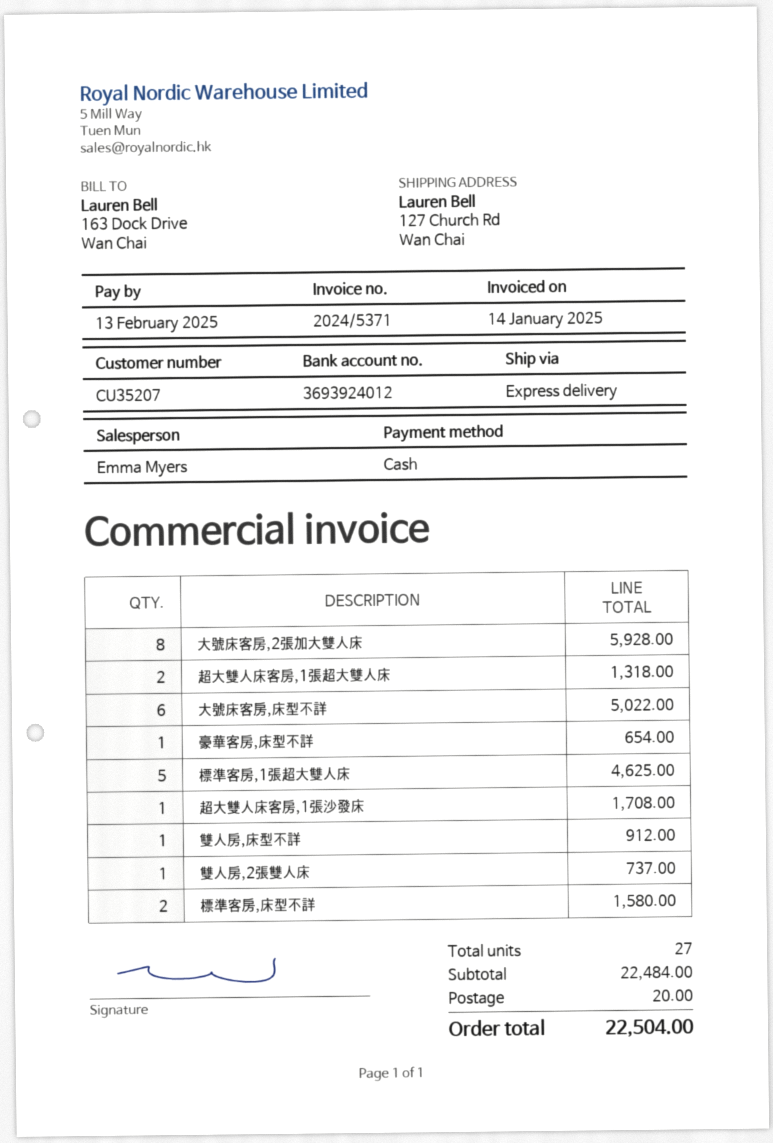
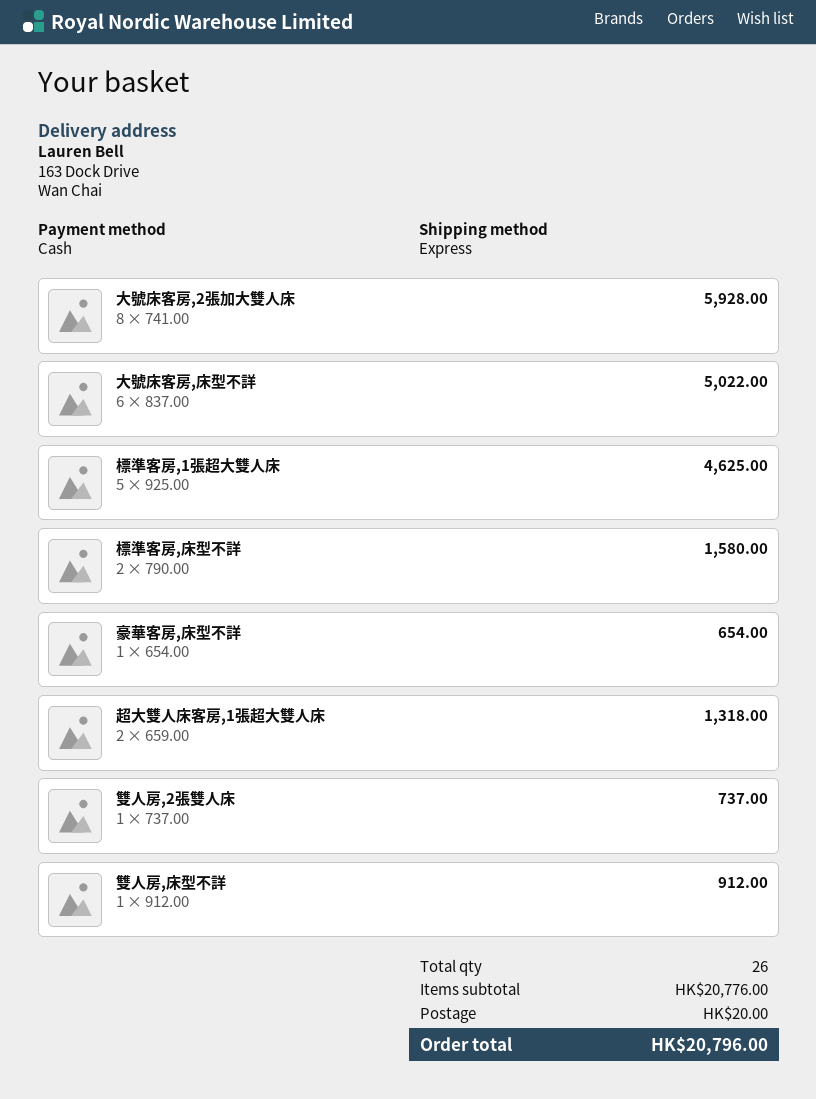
ship to: 127 Church Rd, Wan Chai -> 163 Dock Drive, Wan Chai
超大雙人床客房,1張沙發床: 1 for 1708.00 -> none
total quantity: 27 -> 26
subtotal: 22484.00 -> 20776.00
total: 22504.00 -> 20796.00

